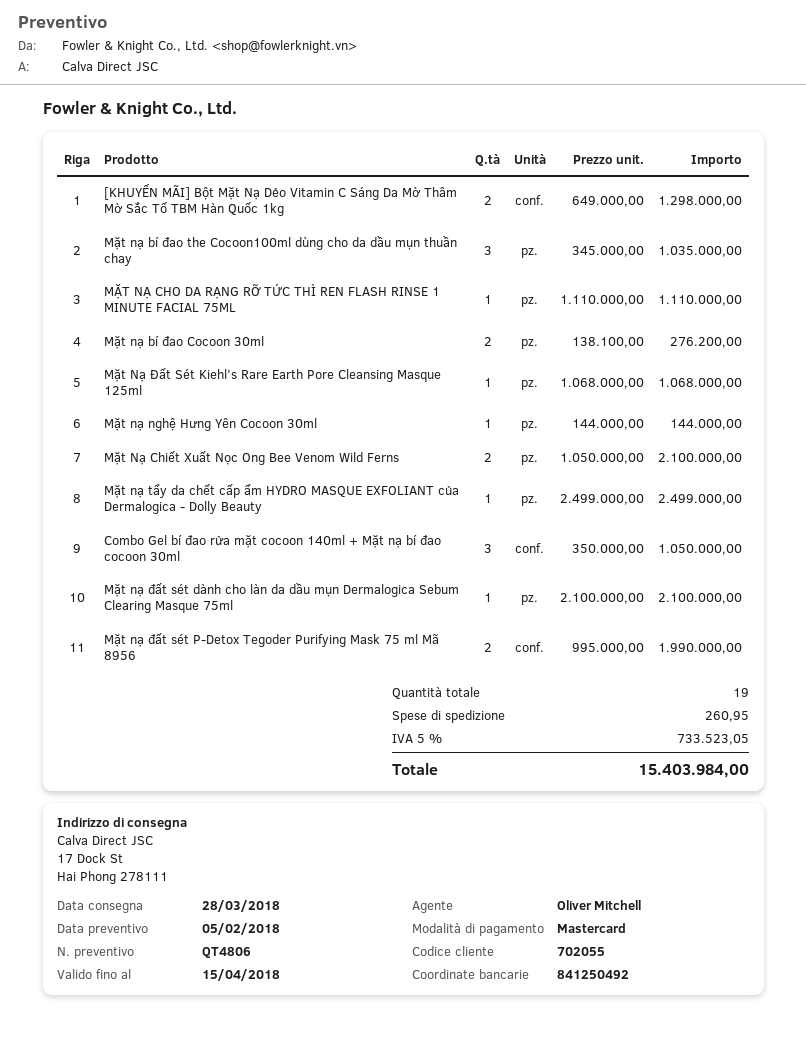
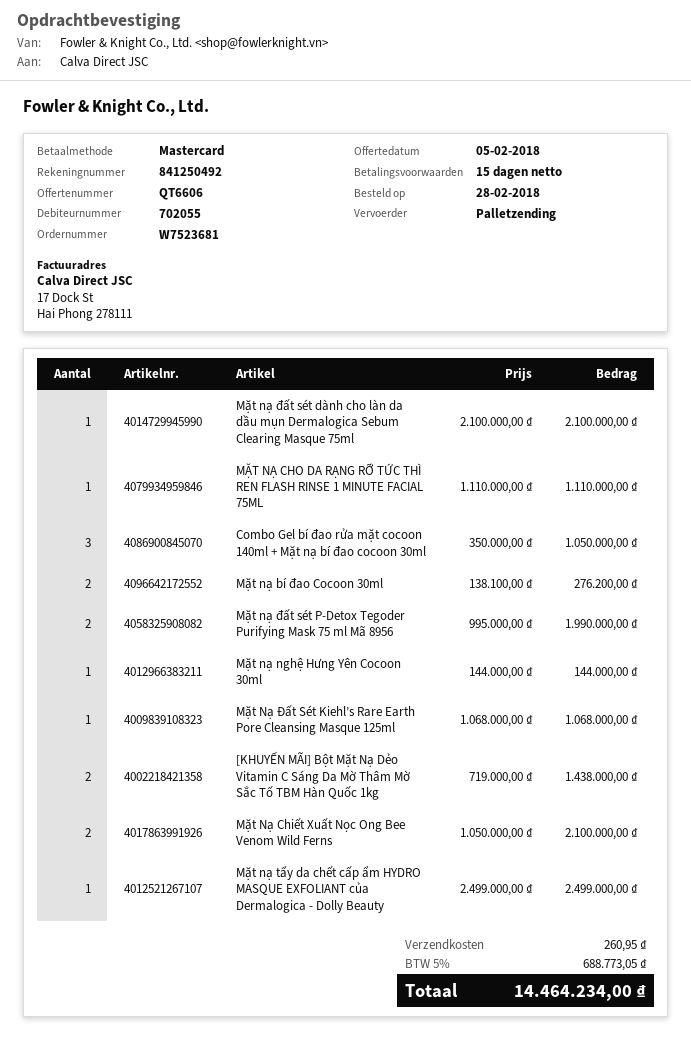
quote number: QT4806 -> QT6606
[KHUYẾN MÃI] Bột Mặt Nạ Dẻo Vitamin C Sáng Da Mờ Thâm Mờ Sắc Tố TBM Hàn Quốc 1kg: 2 x 649000.00 = 1298000.00 -> 2 x 719000.00 = 1438000.00
Mặt nạ bí đao the Cocoon100ml dùng cho da dầu mụn thuần chay: 3 x 345000.00 = 1035000.00 -> none
tax: 5% = 733523.05 -> 5% = 688773.05
total: 15403984.00 -> 14464234.00

